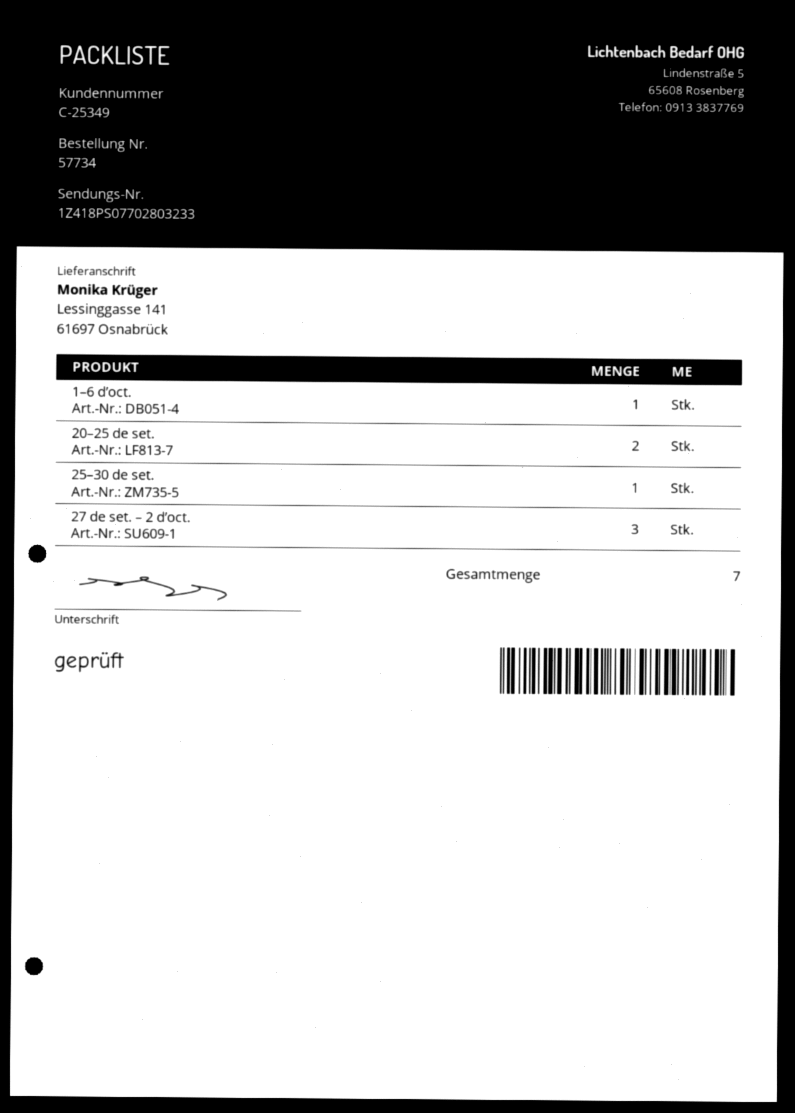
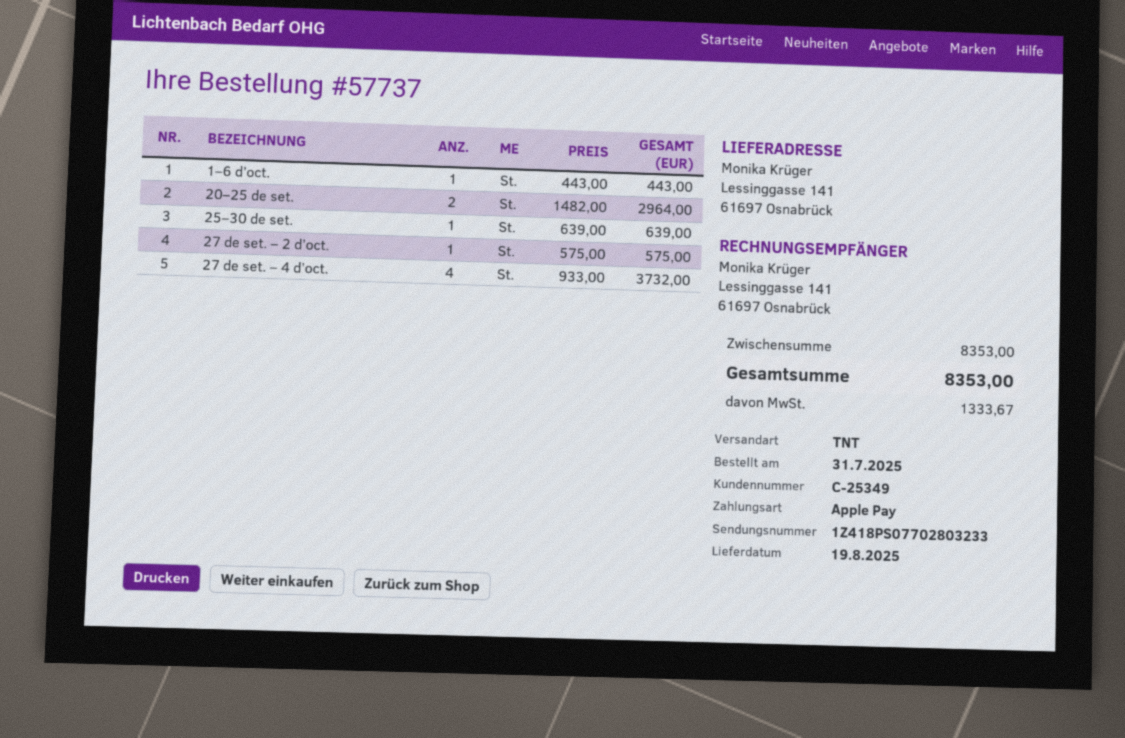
order number: 57734 -> 57737
27 de set. – 2 d’oct.: 3 -> 1
27 de set. – 4 d’oct.: none -> 4

